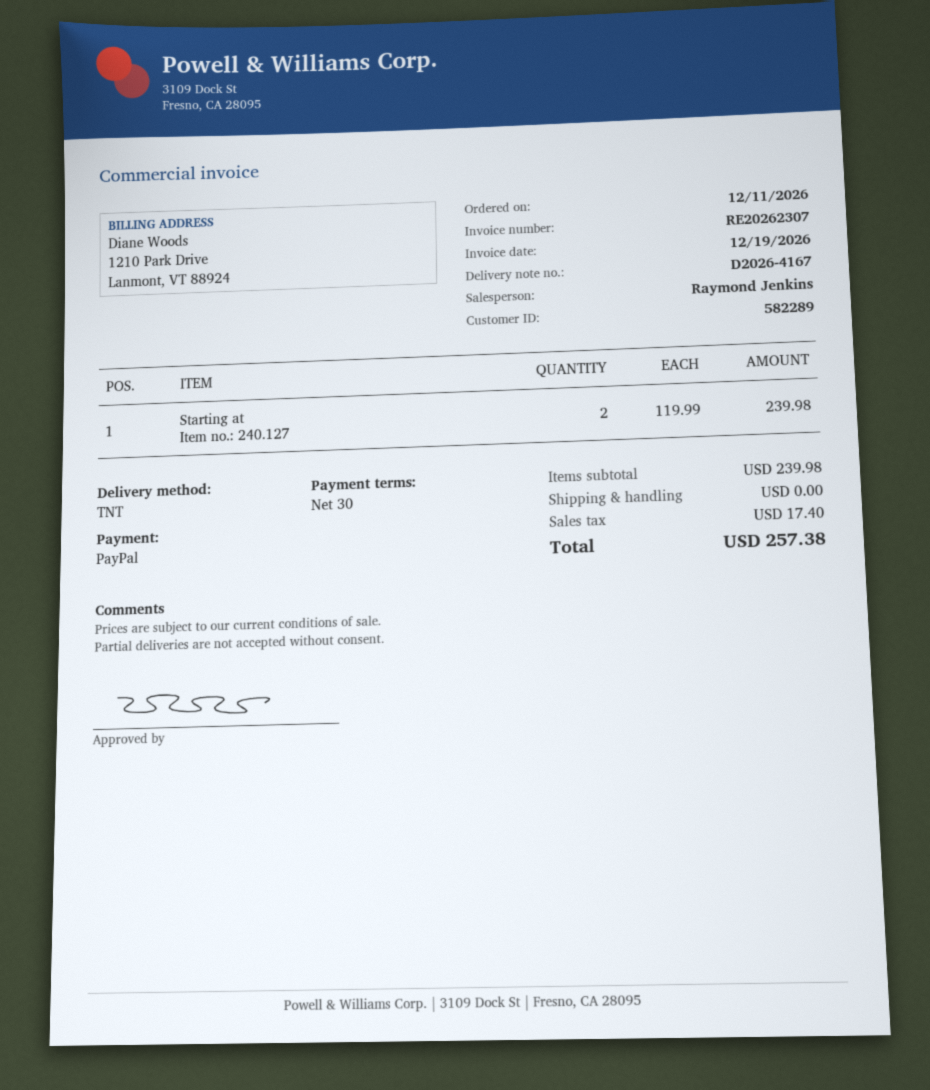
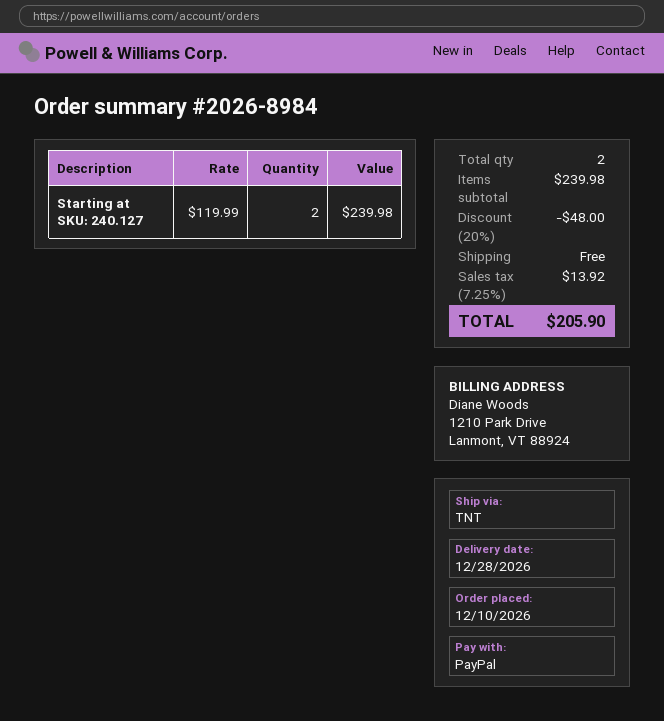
order date: 2026-12-11 -> 2026-12-10
discount: none -> 20% = 48.00
tax: 17.40 -> 13.92
total: 257.38 -> 205.90

